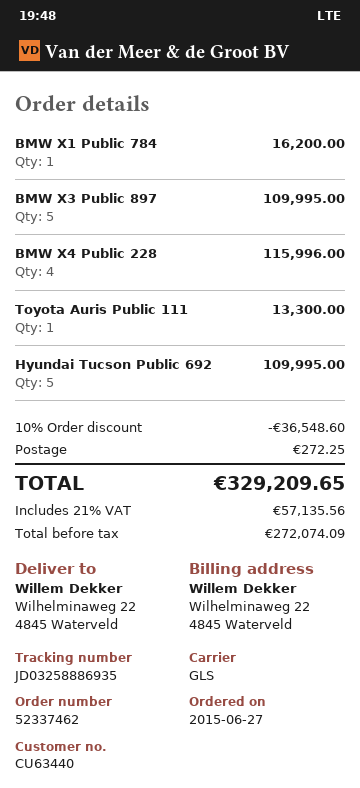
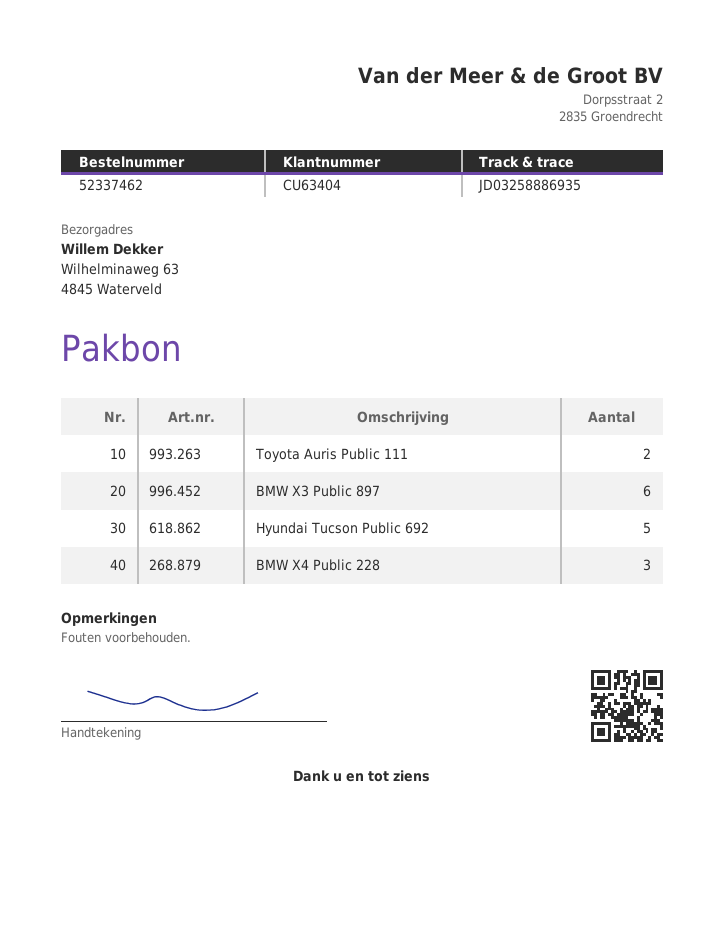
customer number: CU63440 -> CU63404
ship to: Wilhelminaweg 22, 4845 Waterveld -> Wilhelminaweg 63, 4845 Waterveld
BMW X1 Public 784: 1 -> none
BMW X3 Public 897: 5 -> 6
BMW X4 Public 228: 4 -> 3
Toyota Auris Public 111: 1 -> 2

